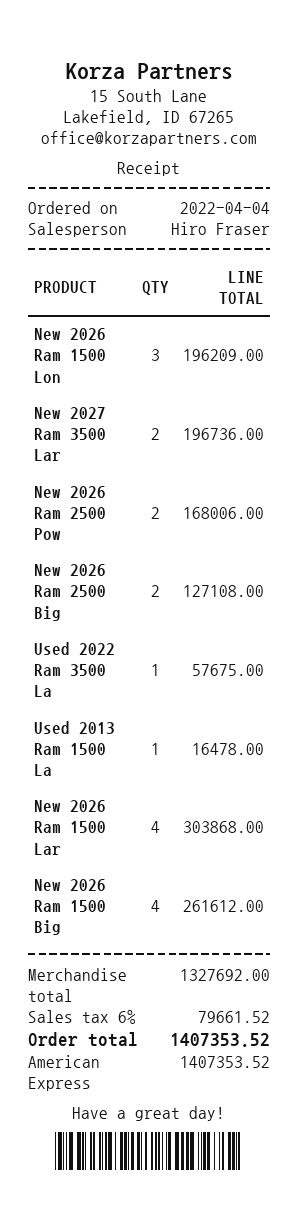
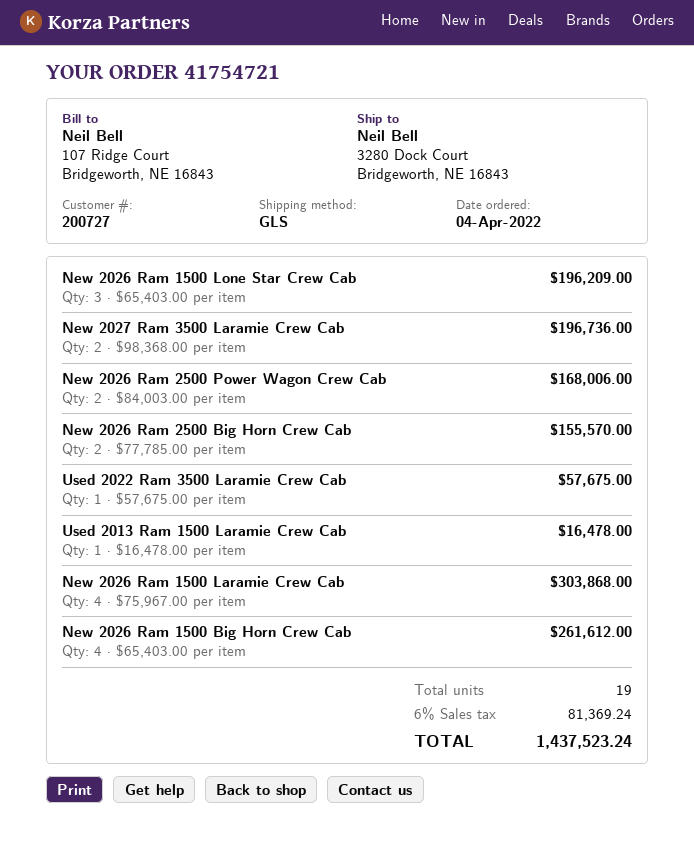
New 2026 Ram 2500 Big: 2 for 127108.00 -> 2 for 155570.00
tax: 6% = 79661.52 -> 6% = 81369.24
total: 1407353.52 -> 1437523.24

